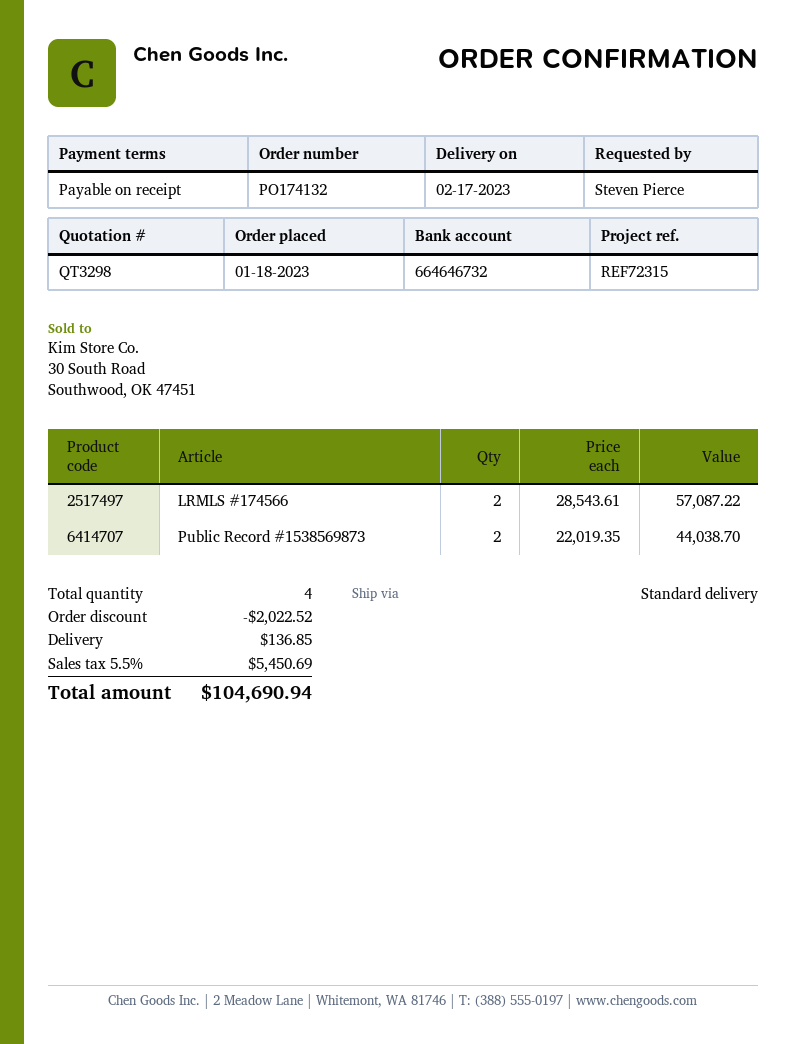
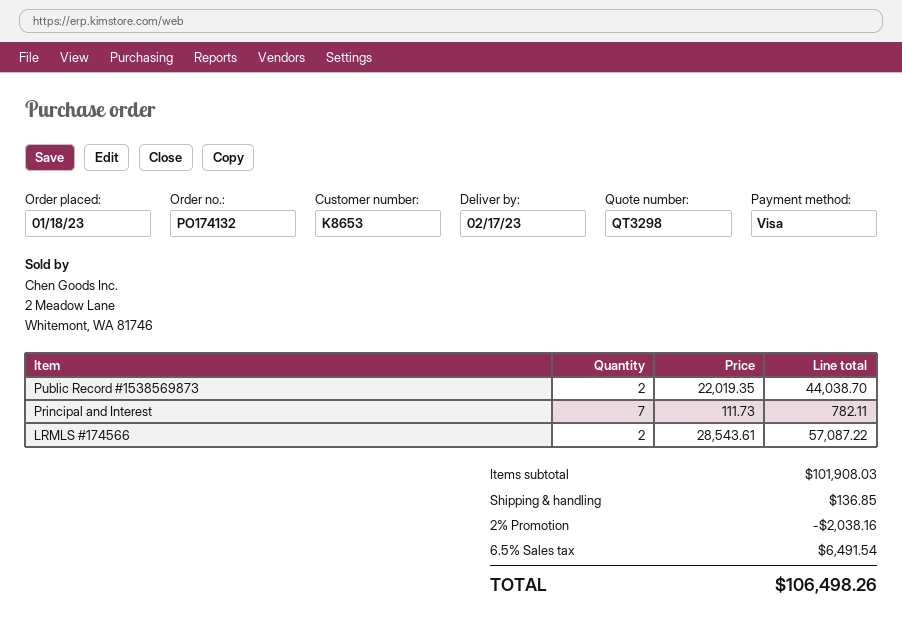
Principal and Interest: none -> 7 x 111.73 = 782.11
discount: 2022.52 -> 2038.16
tax: 5.5% = 5450.69 -> 6.5% = 6491.54
total: 104690.94 -> 106498.26

